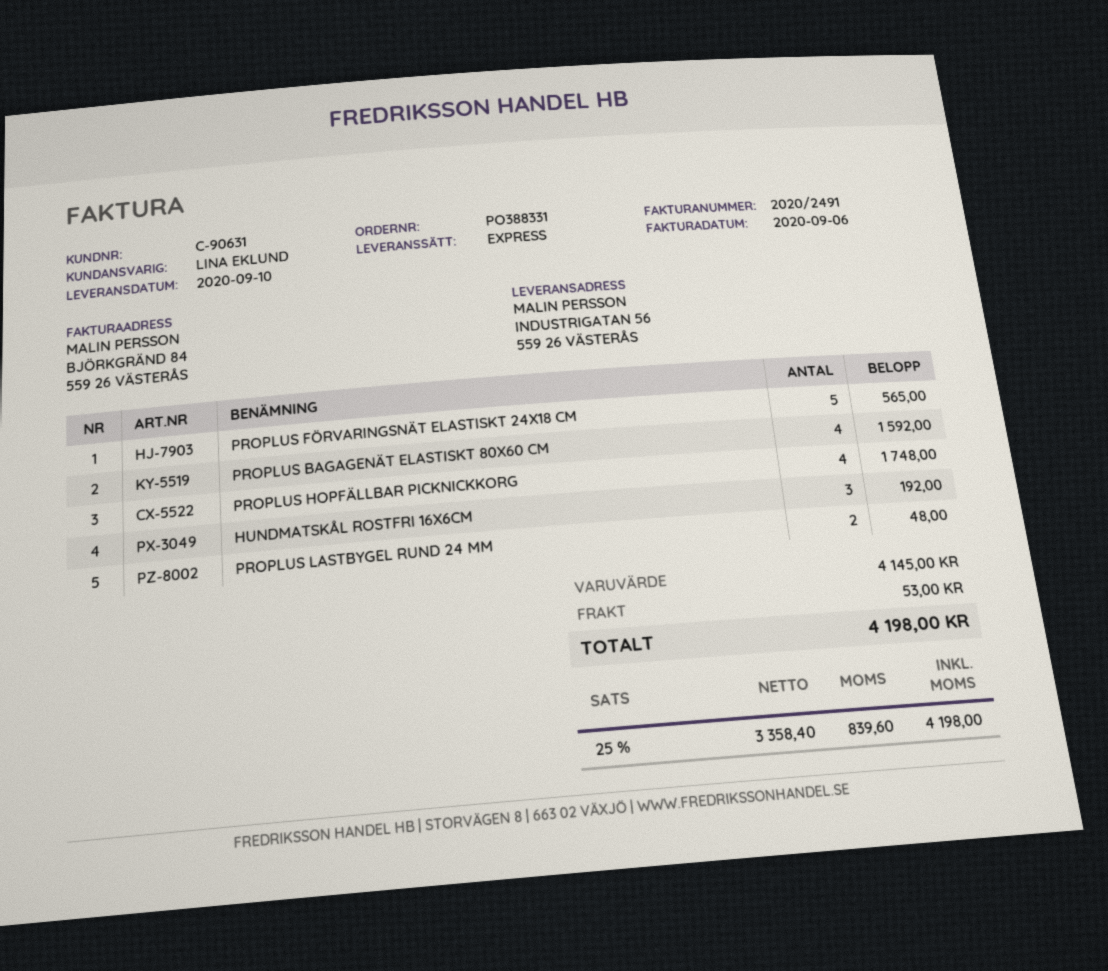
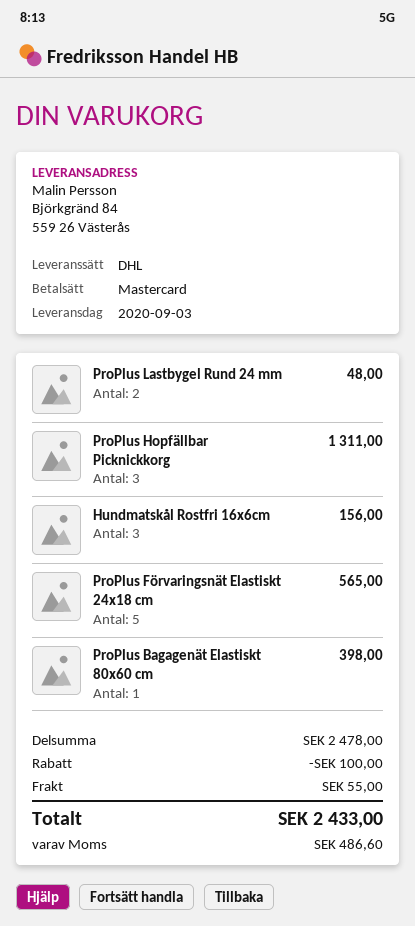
delivery date: 2020-09-10 -> 2020-09-03
shipping method: express -> DHL
ship to: INDUSTRIGATAN 56, 559 26 VÄSTERÅS -> Björkgränd 84, 559 26 Västerås
PROPLUS BAGAGENÄT ELASTISKT 80X60 CM: 4 for 1592.00 -> 1 for 398.00
PROPLUS HOPFÄLLBAR PICKNICKKORG: 4 for 1748.00 -> 3 for 1311.00
HUNDMATSKÅL ROSTFRI 16X6CM: 3 for 192.00 -> 3 for 156.00
subtotal: 4145.00 -> 2478.00
discount: none -> 100.00
shipping: 53.00 -> 55.00
tax: 839.60 -> 486.60
total: 4198.00 -> 2433.00

